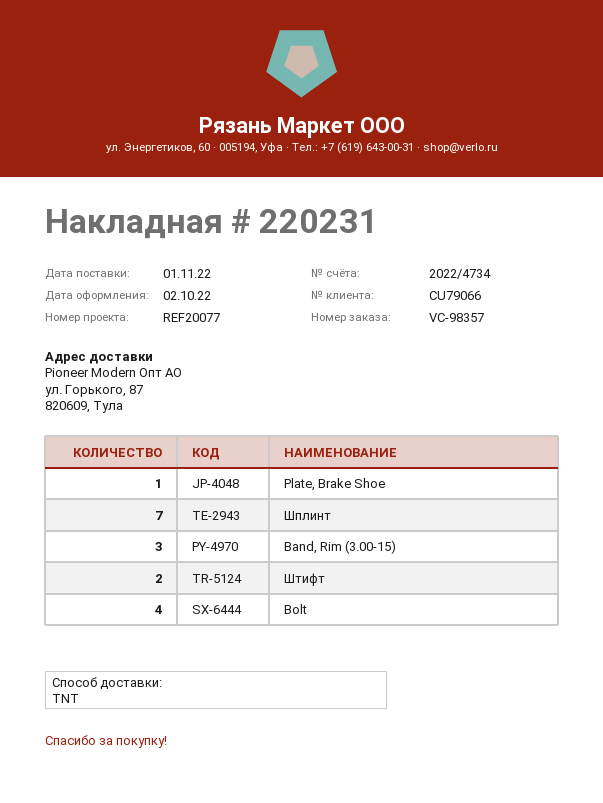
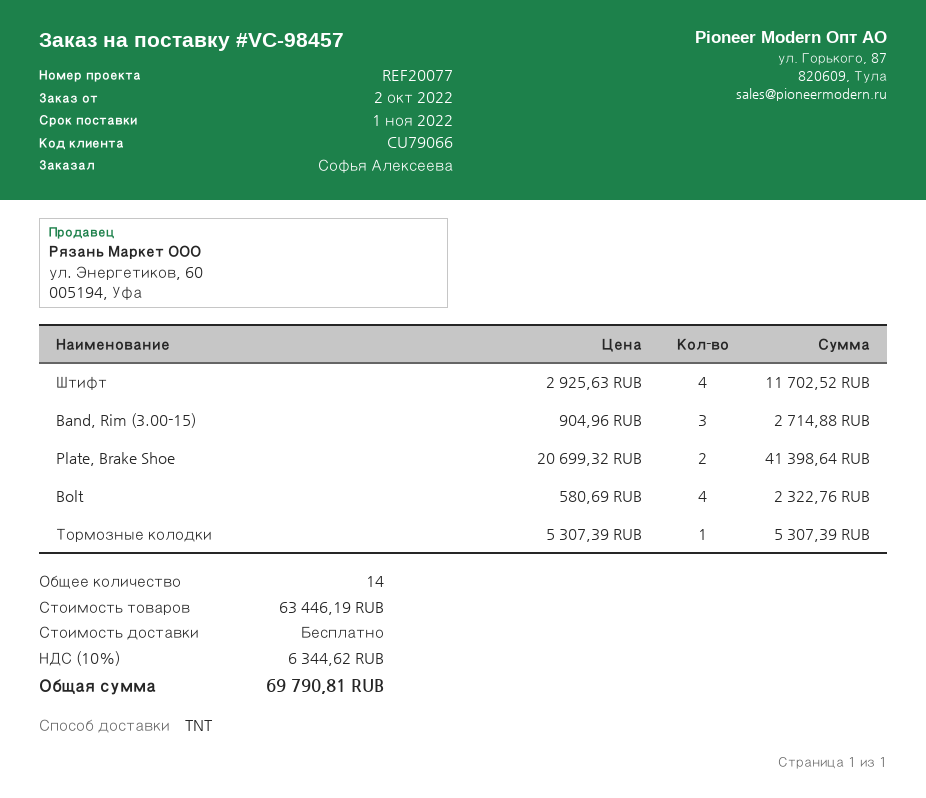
order number: VC-98357 -> VC-98457
Plate, Brake Shoe: 1 -> 2
Шплинт: 7 -> none
Штифт: 2 -> 4
Тормозные колодки: none -> 1

